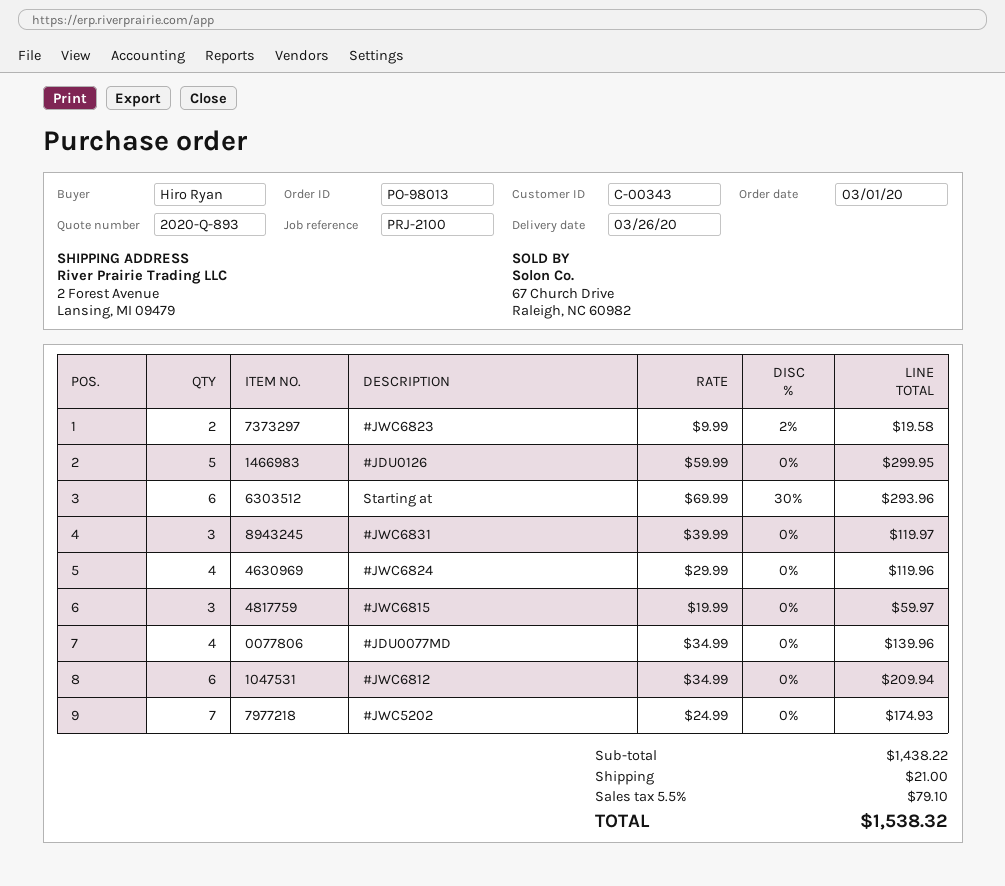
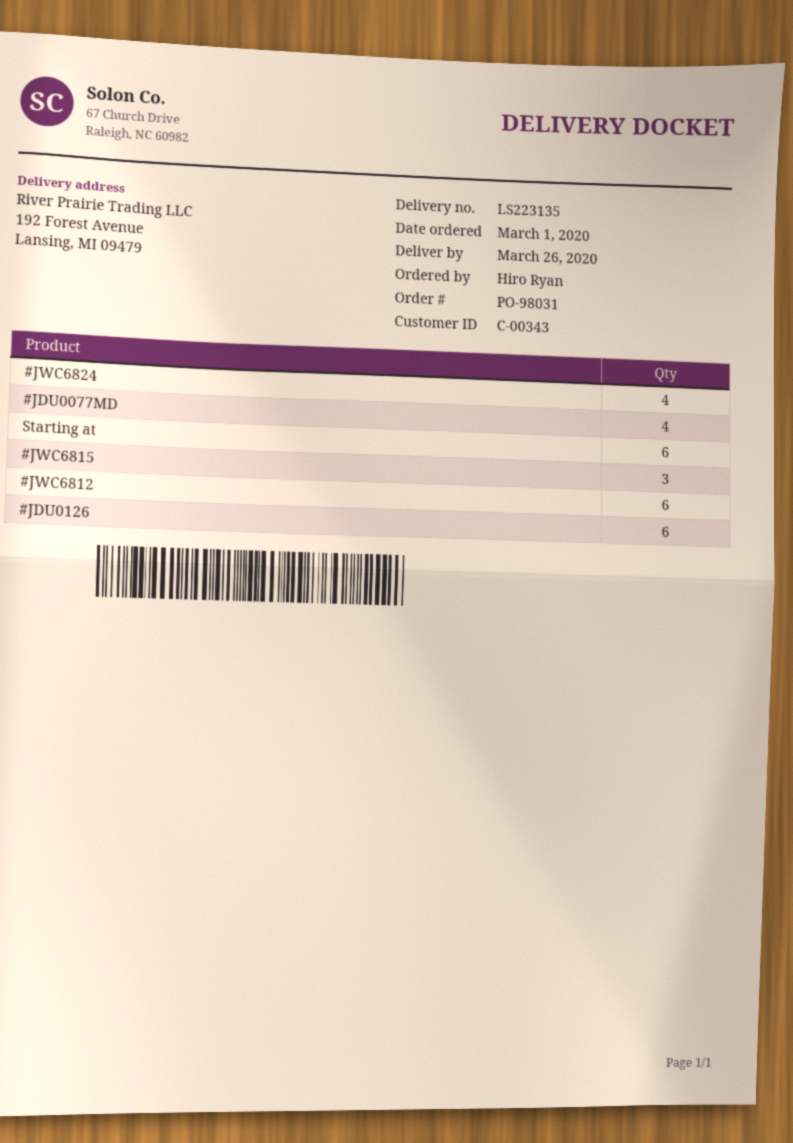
order number: PO-98013 -> PO-98031
ship to: 2 Forest Avenue, Lansing, MI 09479 -> 192 Forest Avenue, Lansing, MI 09479
#JWC6823: 2 -> none
#JDU0126: 5 -> 6
#JWC6831: 3 -> none
#JWC5202: 7 -> none

